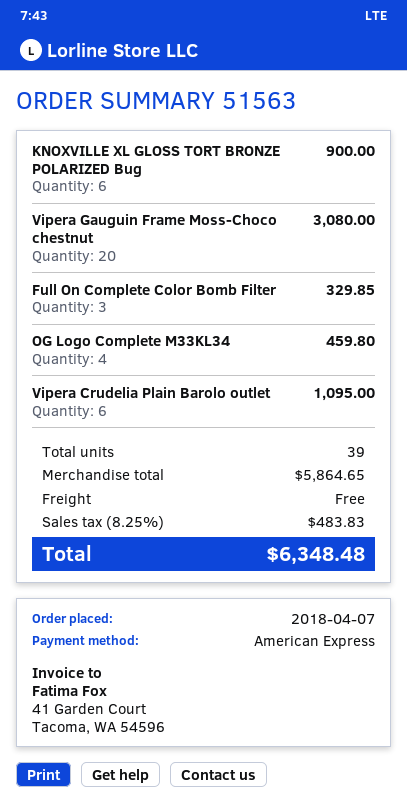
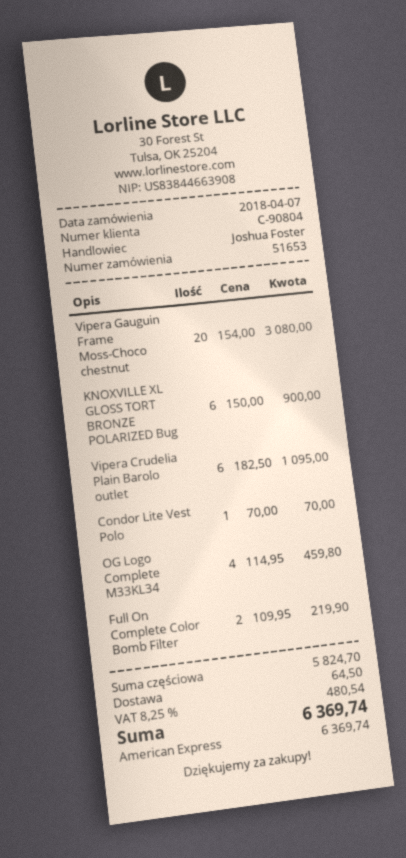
order number: 51563 -> 51653
Full On Complete Color Bomb Filter: 3 for 329.85 -> 2 for 219.90
Condor Lite Vest Polo: none -> 1 for 70.00
subtotal: 5864.65 -> 5824.70
shipping: 0.00 -> 64.50
tax: 8.25% = 483.83 -> 8.25% = 480.54
total: 6348.48 -> 6369.74

